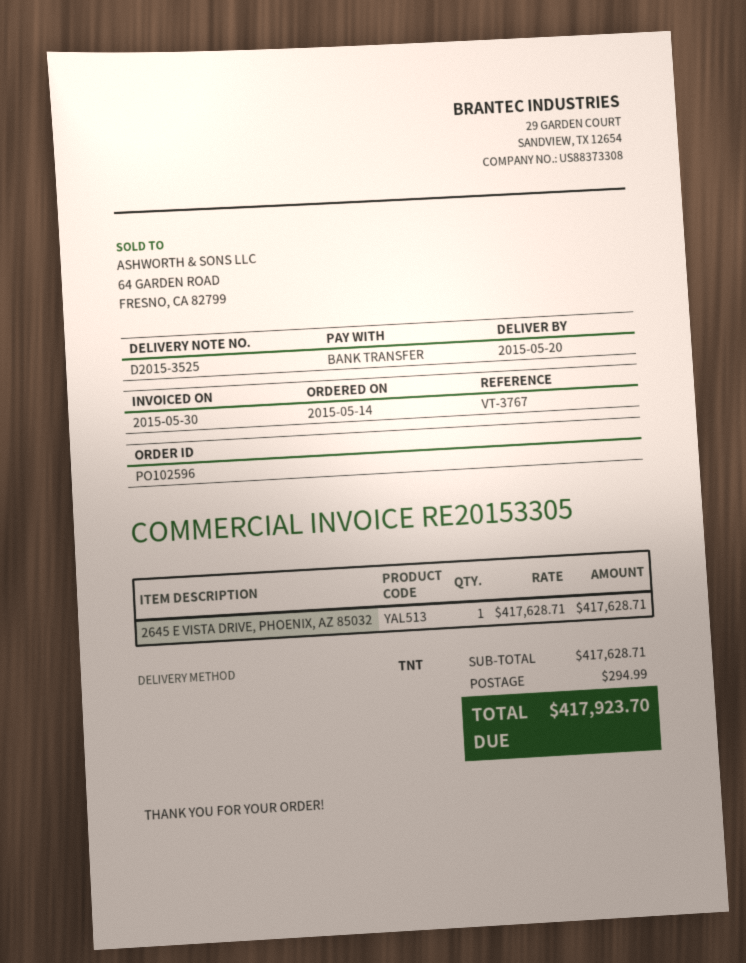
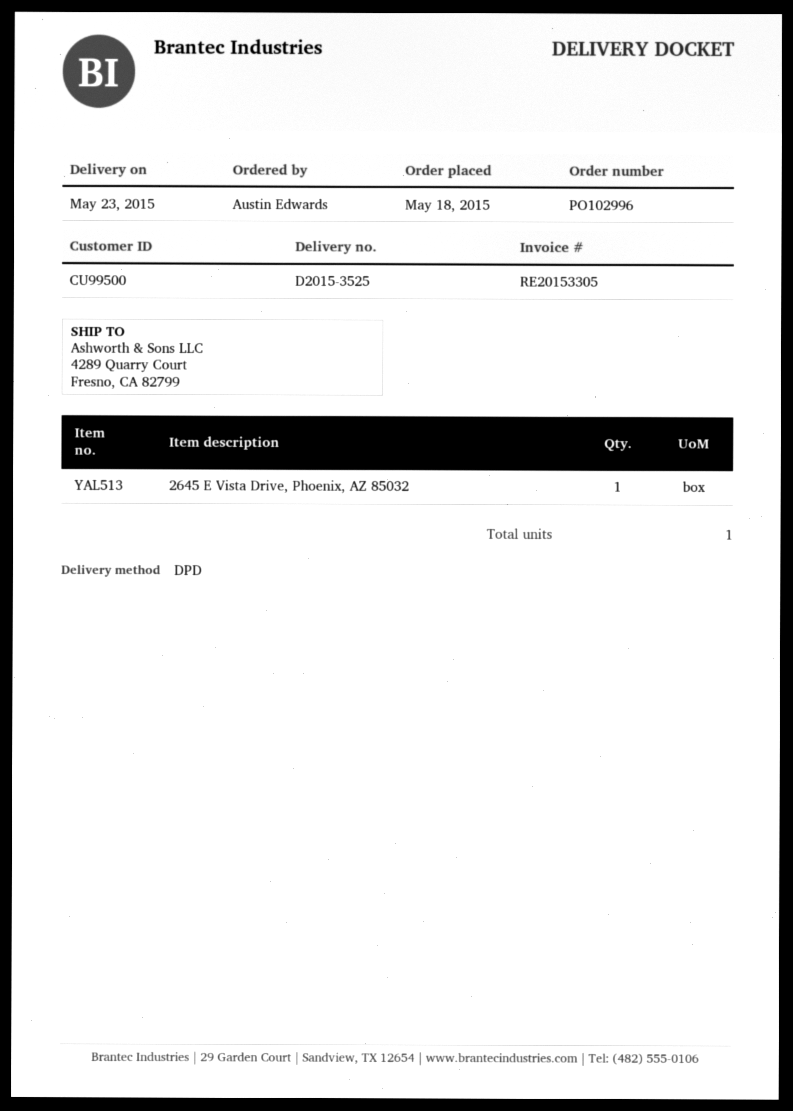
order number: PO102596 -> PO102996
order date: 2015-05-14 -> 2015-05-18
delivery date: 2015-05-20 -> 2015-05-23
shipping method: TNT -> DPD

